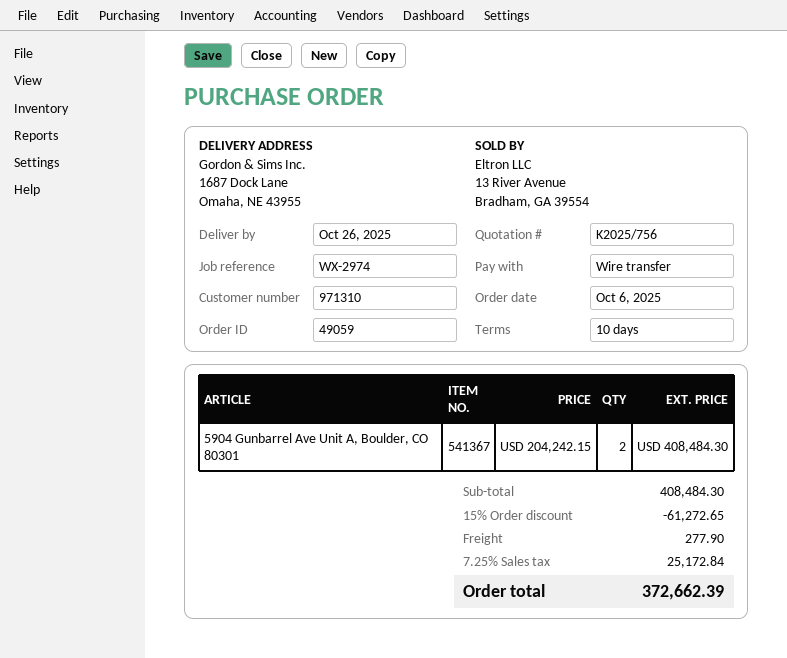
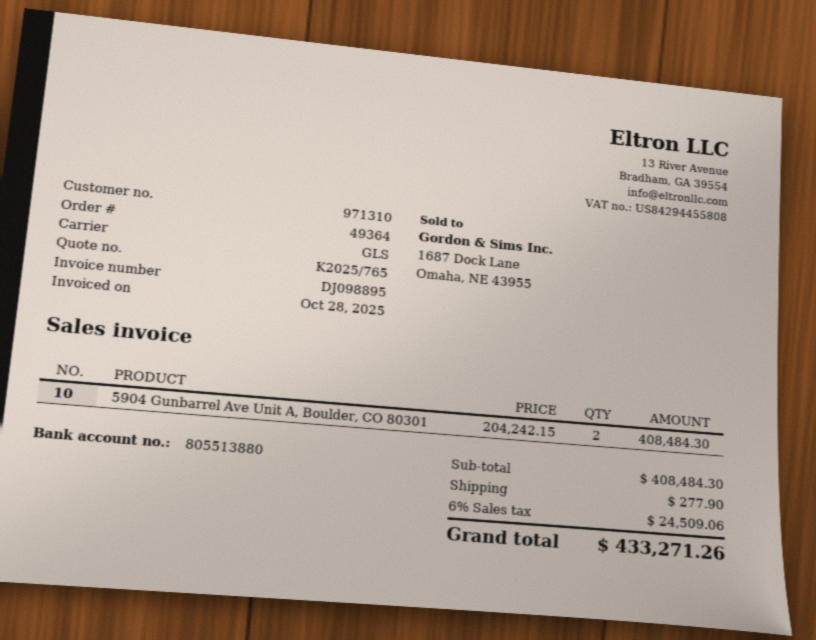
quote number: K2025/756 -> K2025/765
order number: 49059 -> 49364
discount: 15% = 61272.65 -> none
tax: 7.25% = 25172.84 -> 6% = 24509.06
total: 372662.39 -> 433271.26

